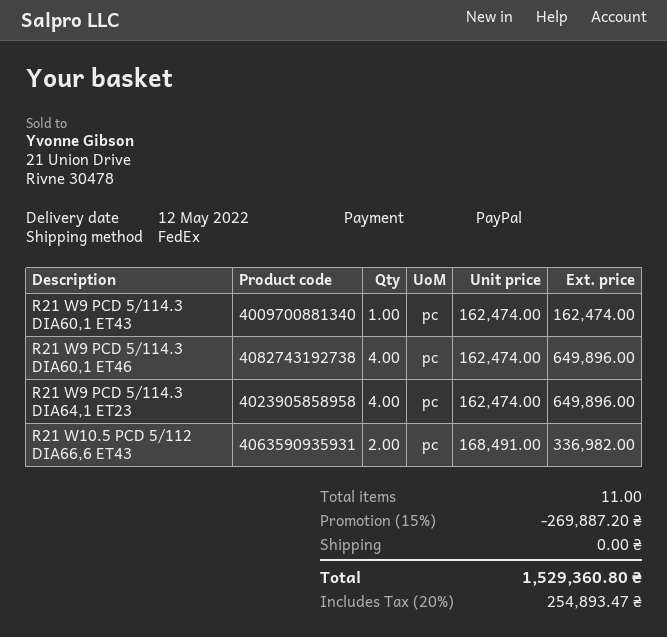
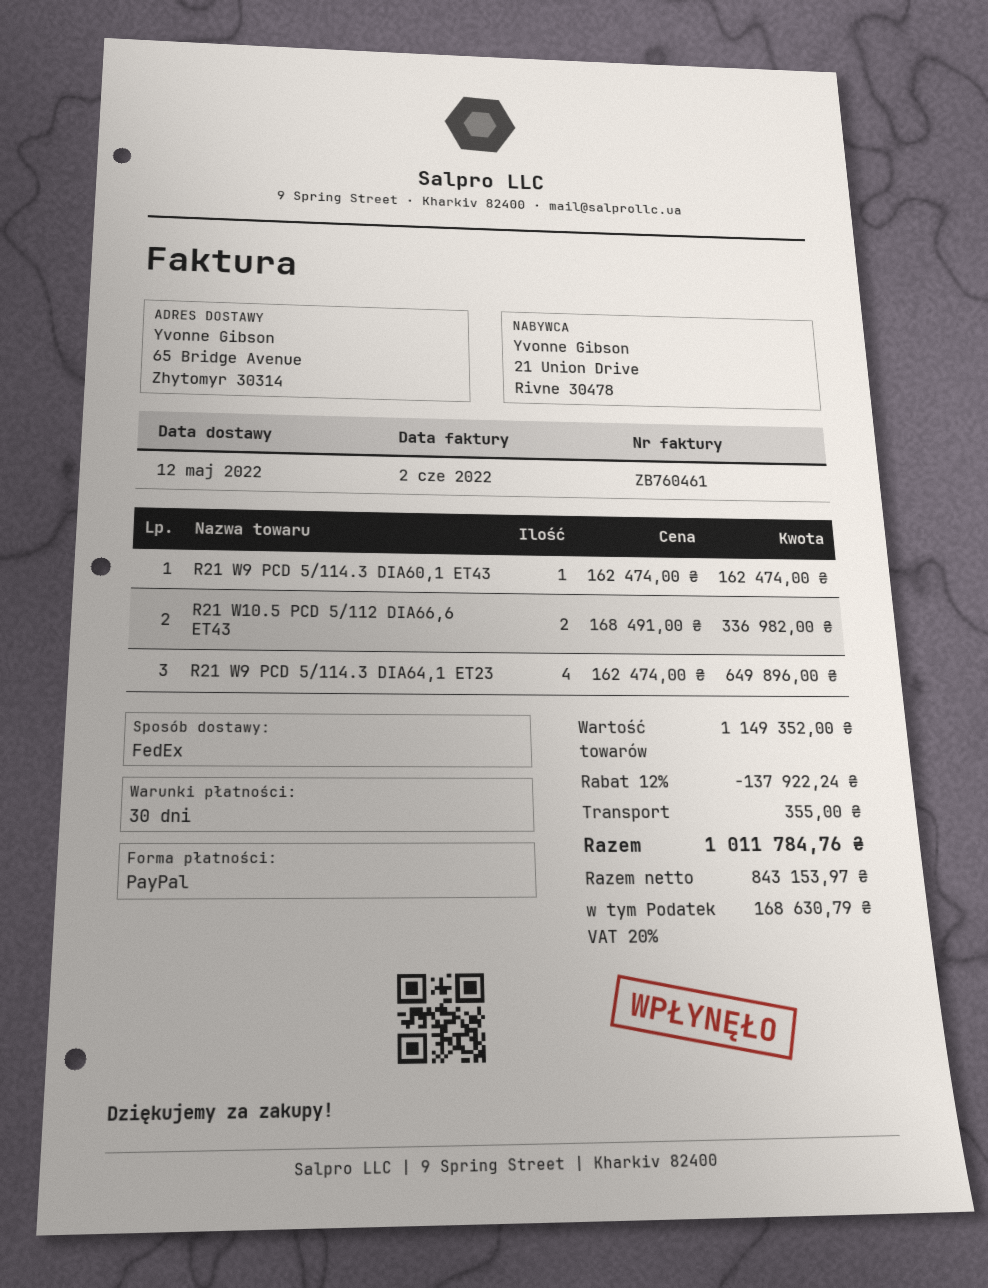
R21 W9 PCD 5/114.3 DIA60,1 ET46: 4 x 162474.00 = 649896.00 -> none
discount: 15% = 269887.20 -> 12% = 137922.24
shipping: 0.00 -> 355.00
tax: 20% = 254893.47 -> 20% = 168630.79
total: 1529360.80 -> 1011784.76

